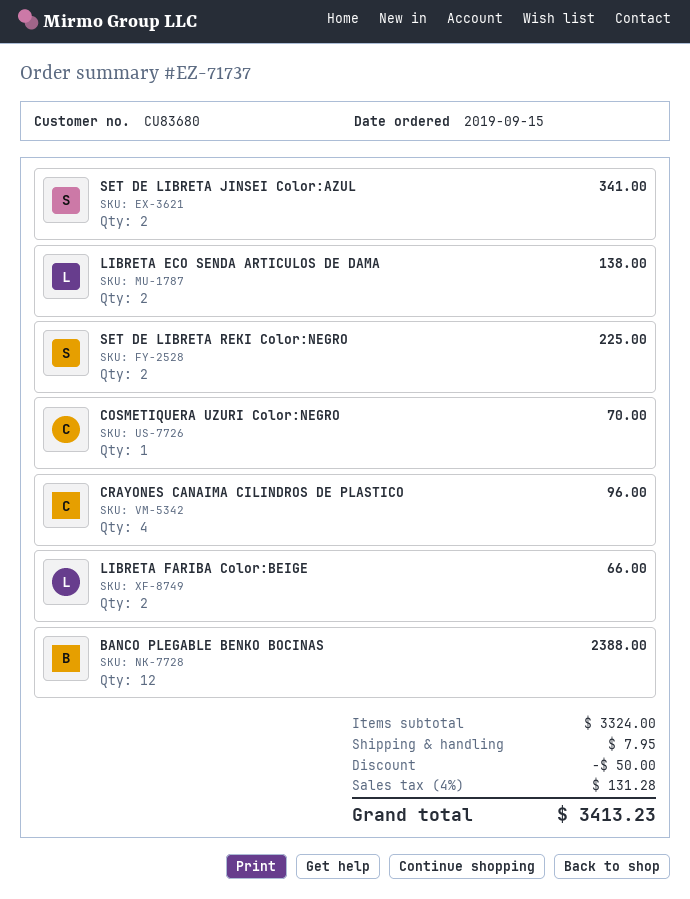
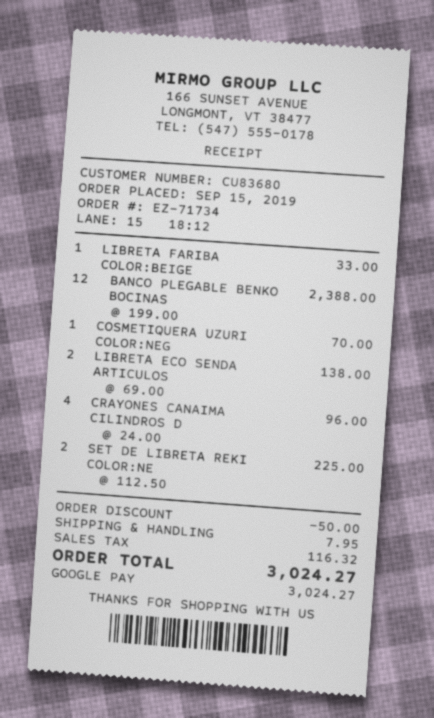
order number: EZ-71737 -> EZ-71734
SET DE LIBRETA JINSEI Color:AZUL: 2 for 341.00 -> none
LIBRETA FARIBA Color:BEIGE: 2 for 66.00 -> 1 for 33.00
tax: 131.28 -> 116.32
total: 3413.23 -> 3024.27

